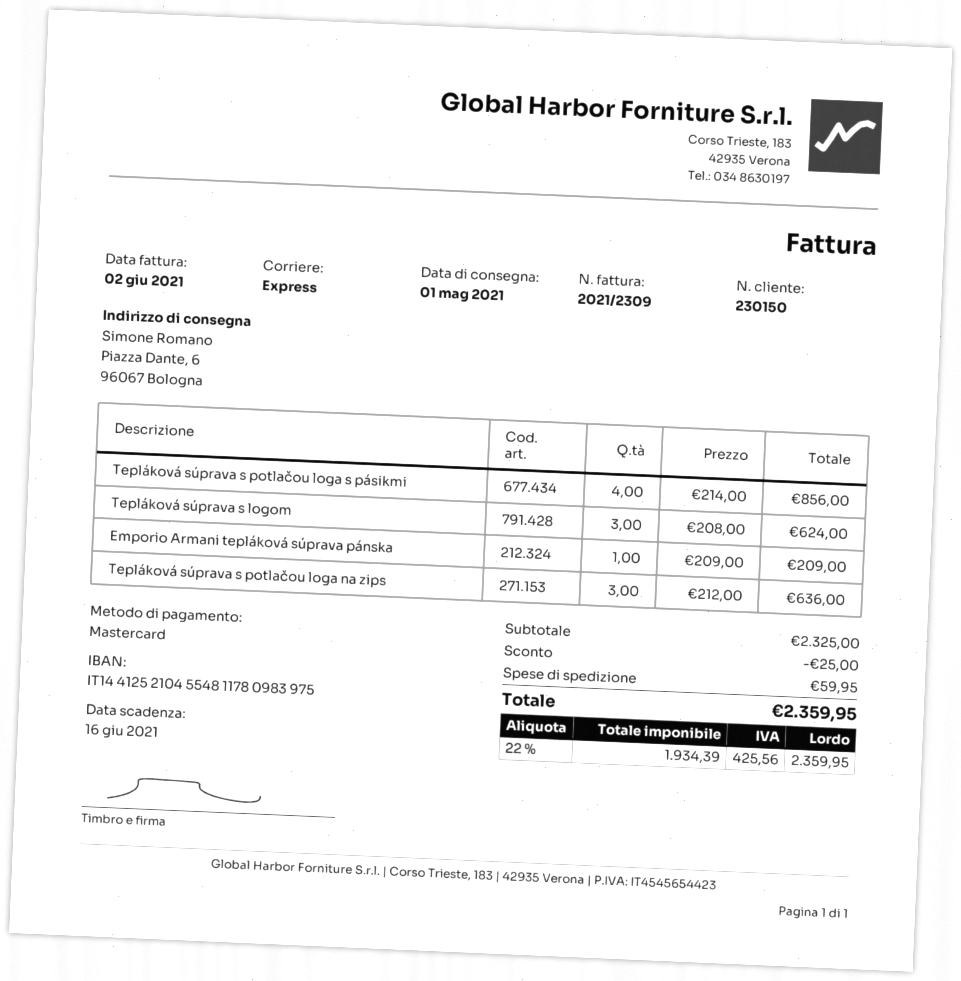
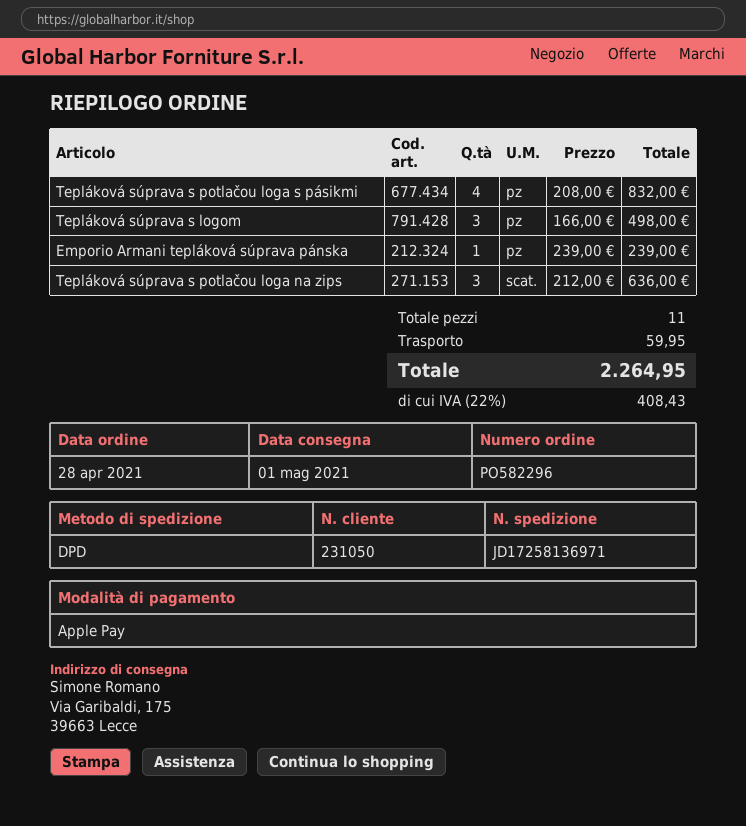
customer number: 230150 -> 231050
payment method: Mastercard -> Apple Pay
shipping method: express -> DPD
ship to: Piazza Dante, 6, 96067 Bologna -> Via Garibaldi, 175, 39663 Lecce
Tepláková súprava s potlačou loga s pásikmi: 4 x 214.00 = 856.00 -> 4 x 208.00 = 832.00
Tepláková súprava s logom: 3 x 208.00 = 624.00 -> 3 x 166.00 = 498.00
Emporio Armani tepláková súprava pánska: 1 x 209.00 = 209.00 -> 1 x 239.00 = 239.00
discount: 25.00 -> none
tax: 22% = 425.56 -> 22% = 408.43
total: 2359.95 -> 2264.95

